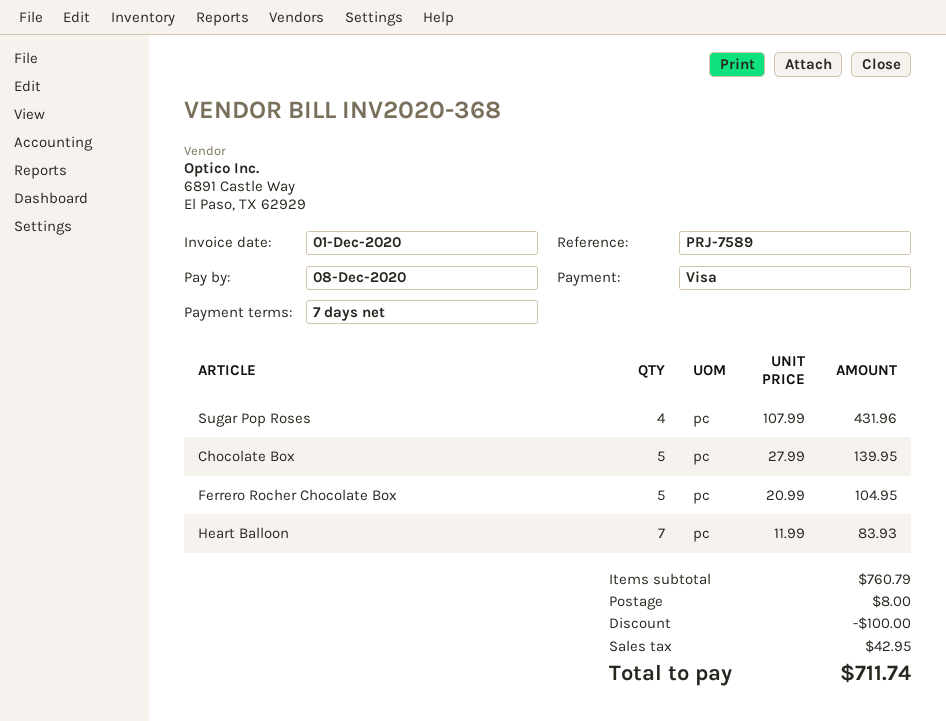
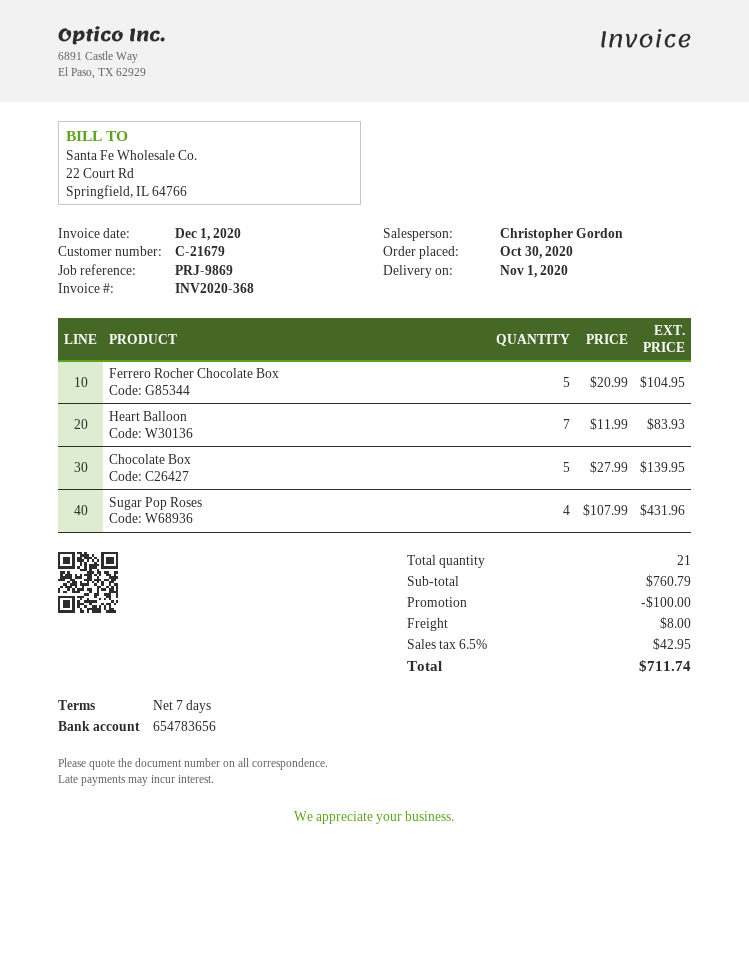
reference: PRJ-7589 -> PRJ-9869

